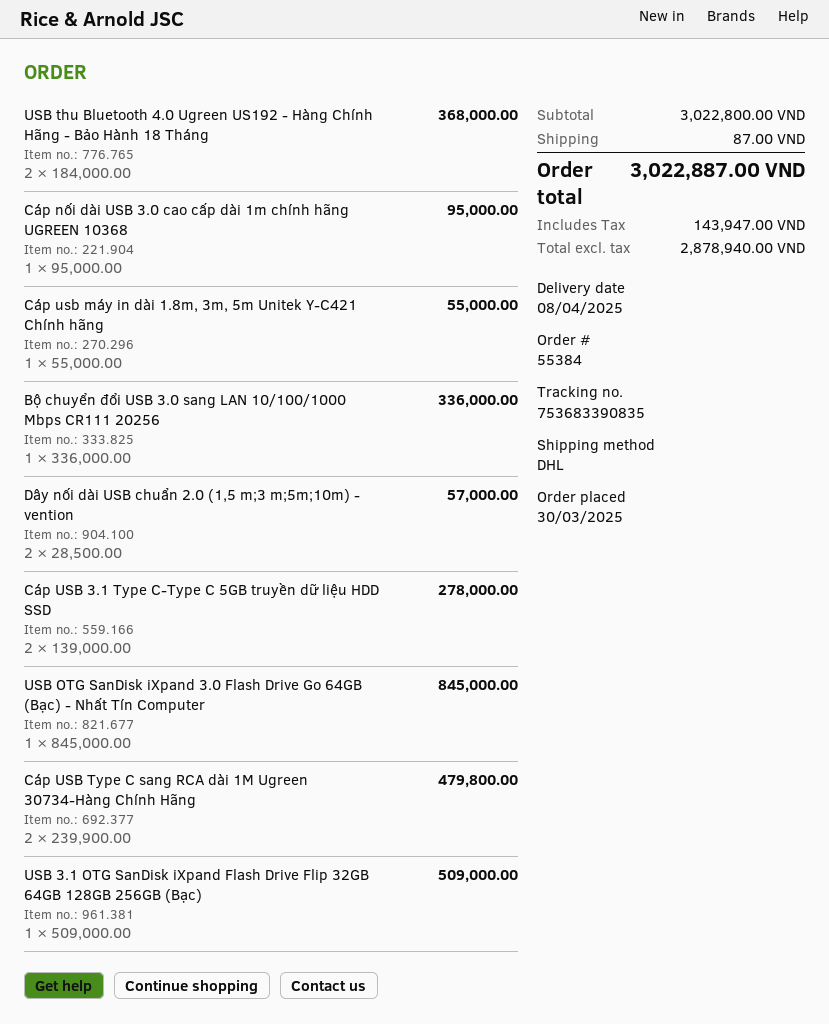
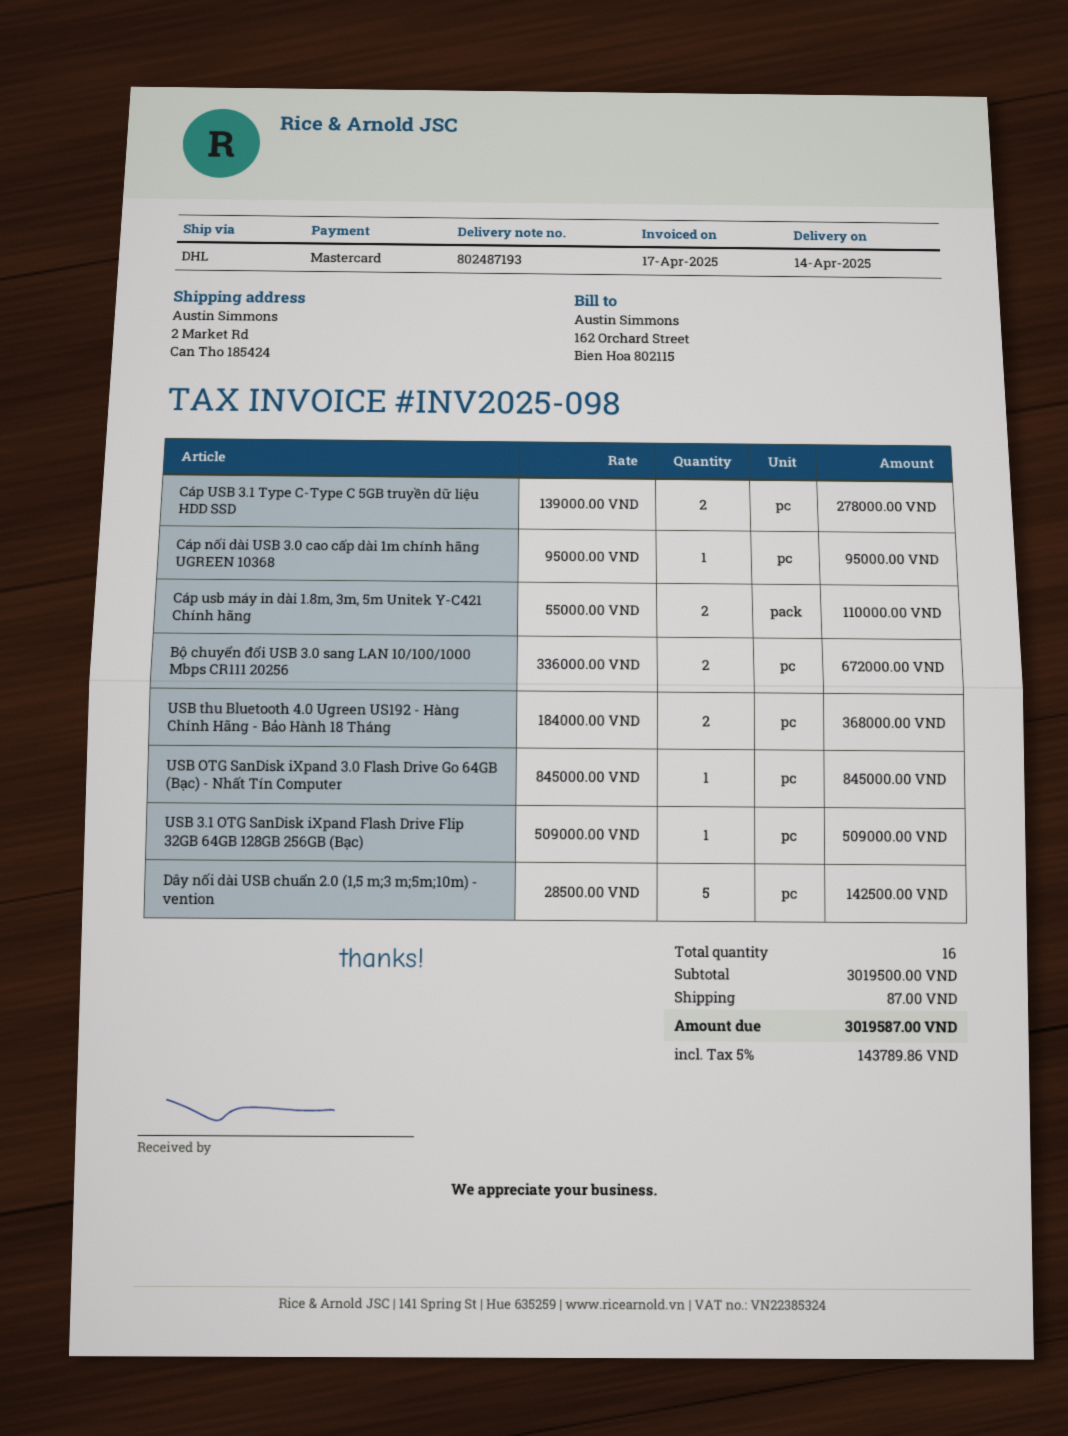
delivery date: 2025-04-08 -> 2025-04-14
Cáp usb máy in dài 1.8m, 3m, 5m Unitek Y-C421 Chính hãng: 1 x 55000.00 = 55000.00 -> 2 x 55000.00 = 110000.00
Bộ chuyển đổi USB 3.0 sang LAN 10/100/1000 Mbps CR111 20256: 1 x 336000.00 = 336000.00 -> 2 x 336000.00 = 672000.00
Dây nối dài USB chuẩn 2.0 (1,5 m;3 m;5m;10m) - vention: 2 x 28500.00 = 57000.00 -> 5 x 28500.00 = 142500.00
Cáp USB Type C sang RCA dài 1M Ugreen 30734-Hàng Chính Hãng: 2 x 239900.00 = 479800.00 -> none
subtotal: 3022800.00 -> 3019500.00
tax: 143947.00 -> 143789.86
total: 3022887.00 -> 3019587.00

